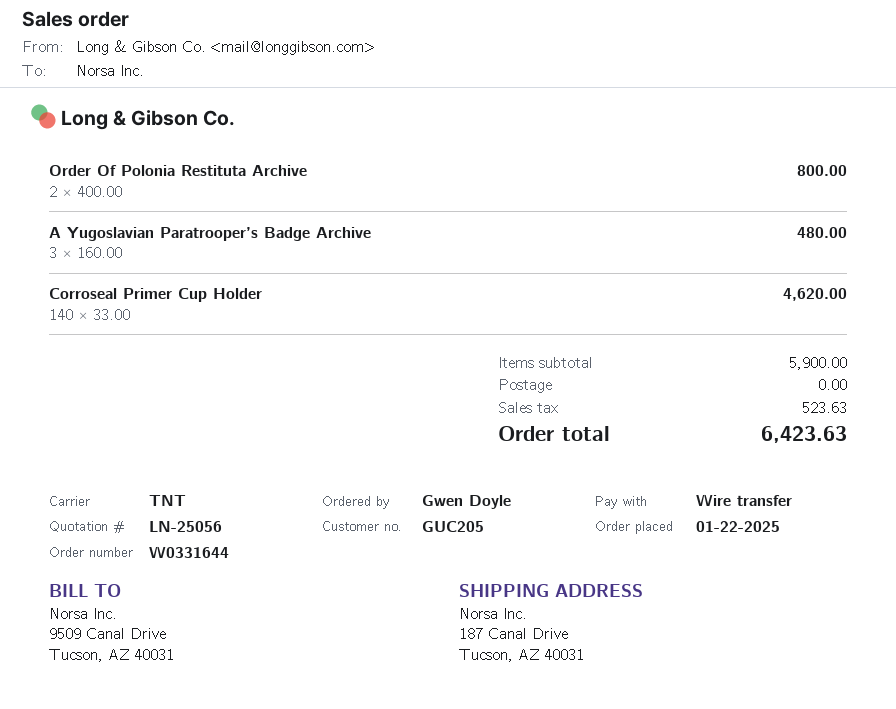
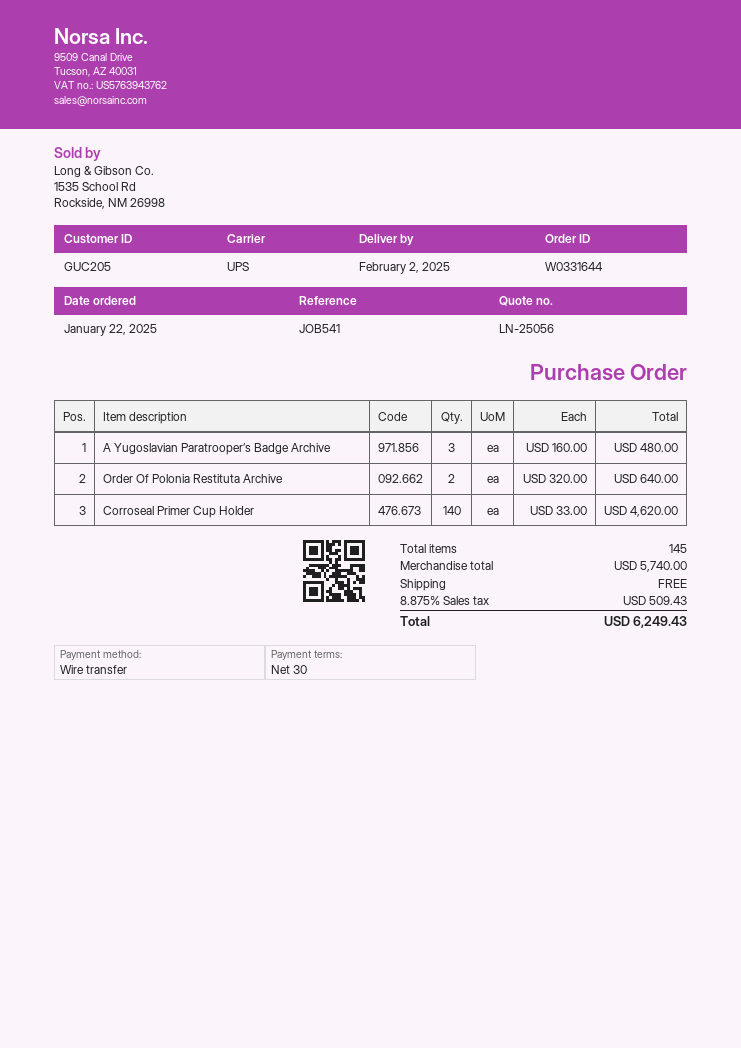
shipping method: TNT -> UPS
Order Of Polonia Restituta Archive: 2 x 400.00 = 800.00 -> 2 x 320.00 = 640.00
subtotal: 5900.00 -> 5740.00
tax: 523.63 -> 509.43
total: 6423.63 -> 6249.43

